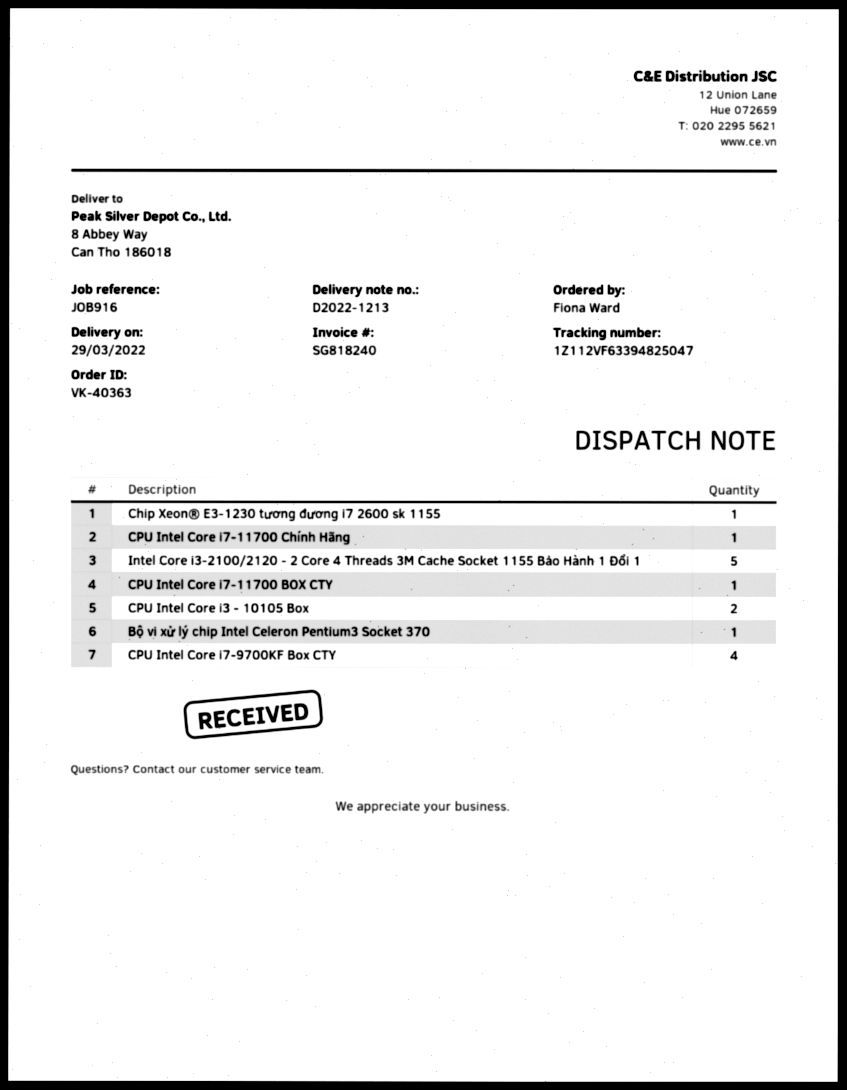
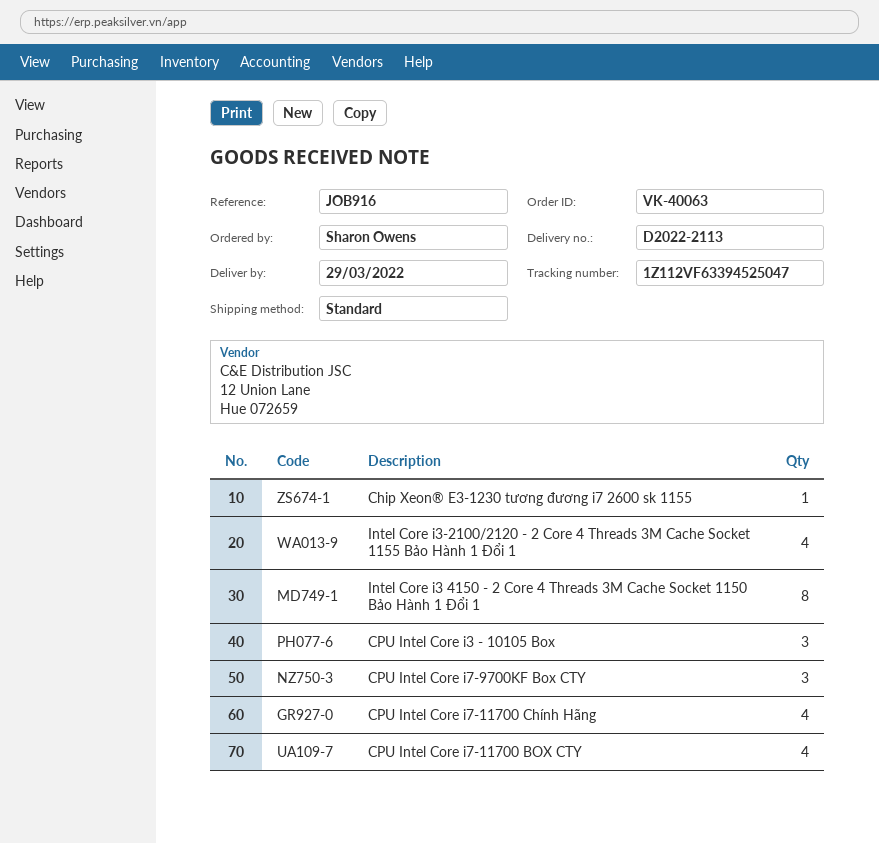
order number: VK-40363 -> VK-40063
delivery note number: D2022-1213 -> D2022-2113
ordered by: Fiona Ward -> Sharon Owens
tracking number: 1Z112VF63394825047 -> 1Z112VF63394525047
CPU Intel Core i7-11700 Chính Hãng: 1 -> 4
Intel Core i3-2100/2120 - 2 Core 4 Threads 3M Cache Socket 1155 Bảo Hành 1 Đổi 1: 5 -> 4
CPU Intel Core i7-11700 BOX CTY: 1 -> 4
CPU Intel Core i3 - 10105 Box: 2 -> 3
Bộ vi xử lý chip Intel Celeron Pentium3 Socket 370: 1 -> none
CPU Intel Core i7-9700KF Box CTY: 4 -> 3
Intel Core i3 4150 - 2 Core 4 Threads 3M Cache Socket 1150 Bảo Hành 1 Đổi 1: none -> 8

